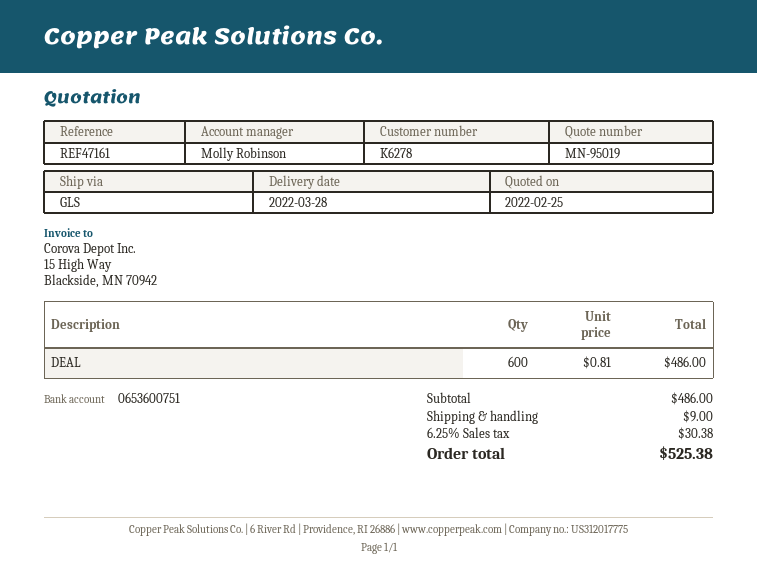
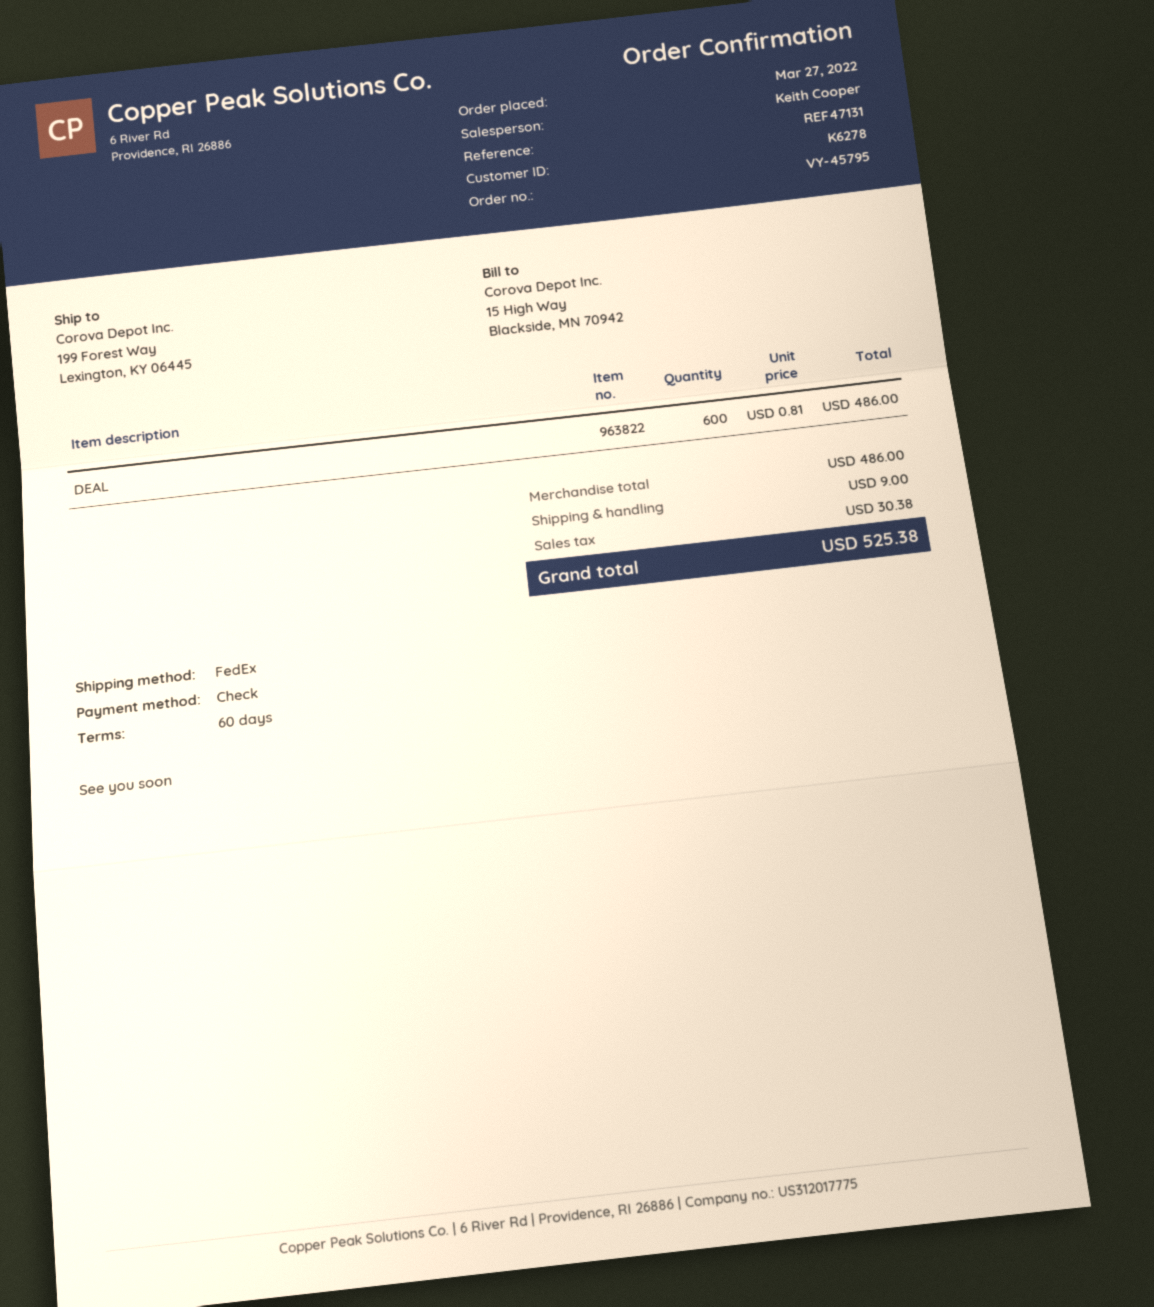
reference: REF47161 -> REF47131
sales rep: Molly Robinson -> Keith Cooper
shipping method: GLS -> FedEx

